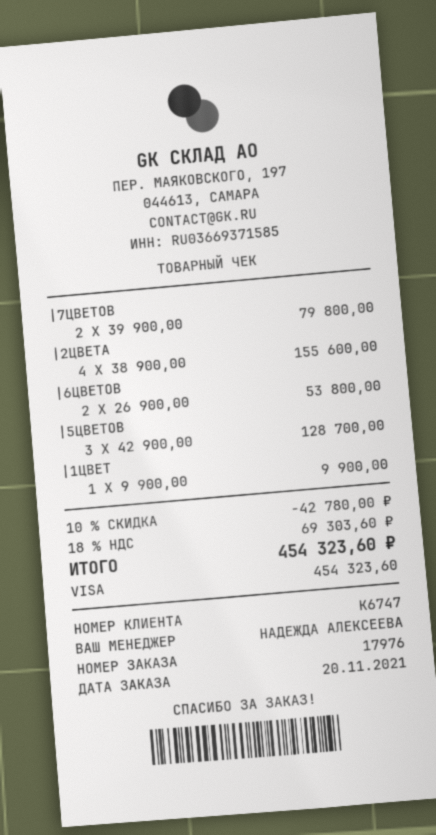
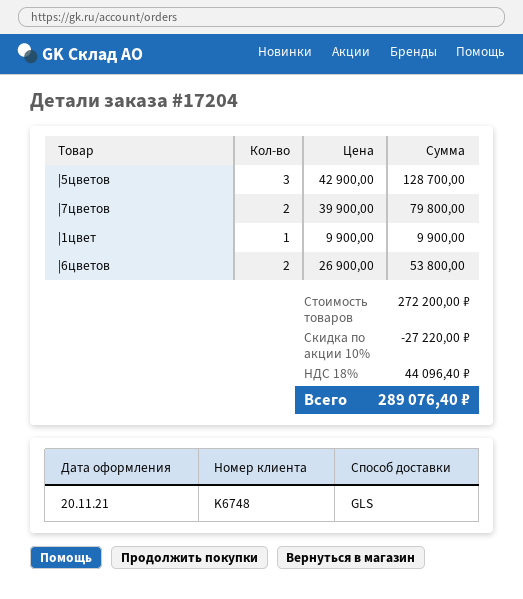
order number: 17976 -> 17204
customer number: K6747 -> K6748
|2ЦВЕТА: 4 x 38900.00 = 155600.00 -> none
discount: 10% = 42780.00 -> 10% = 27220.00
tax: 18% = 69303.60 -> 18% = 44096.40
total: 454323.60 -> 289076.40

